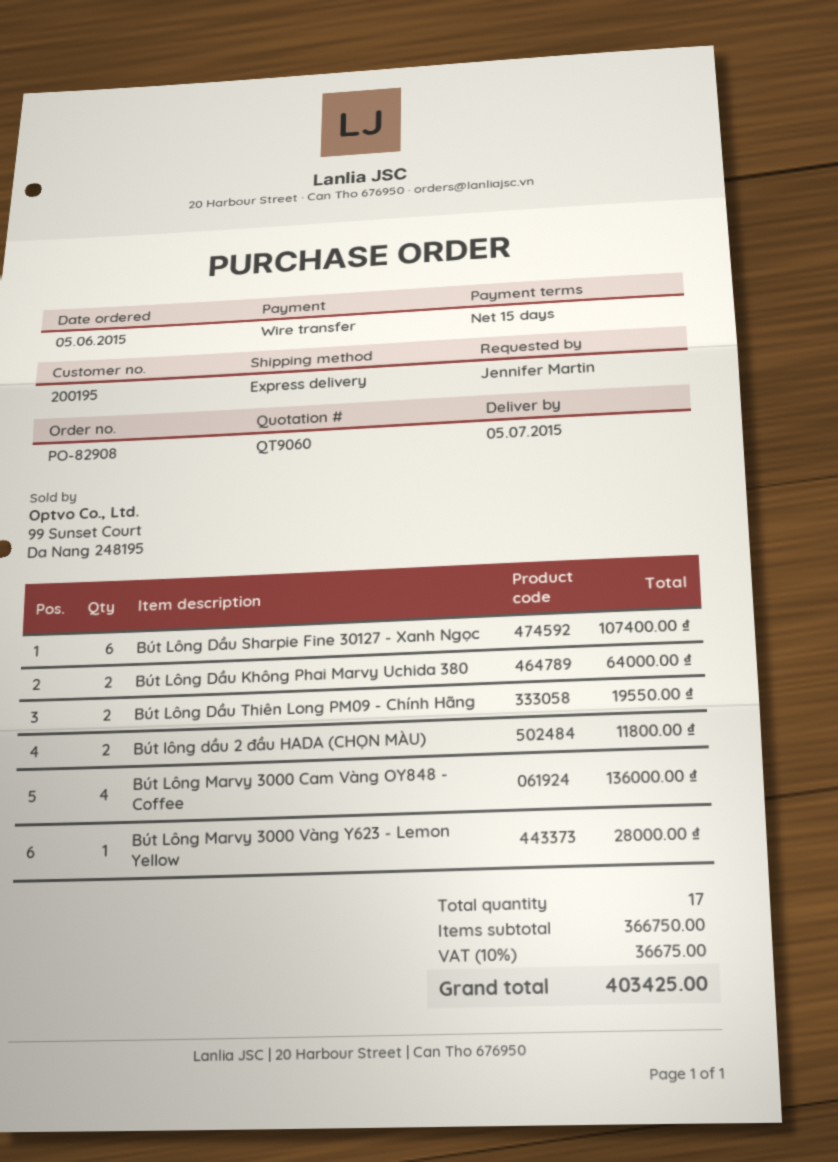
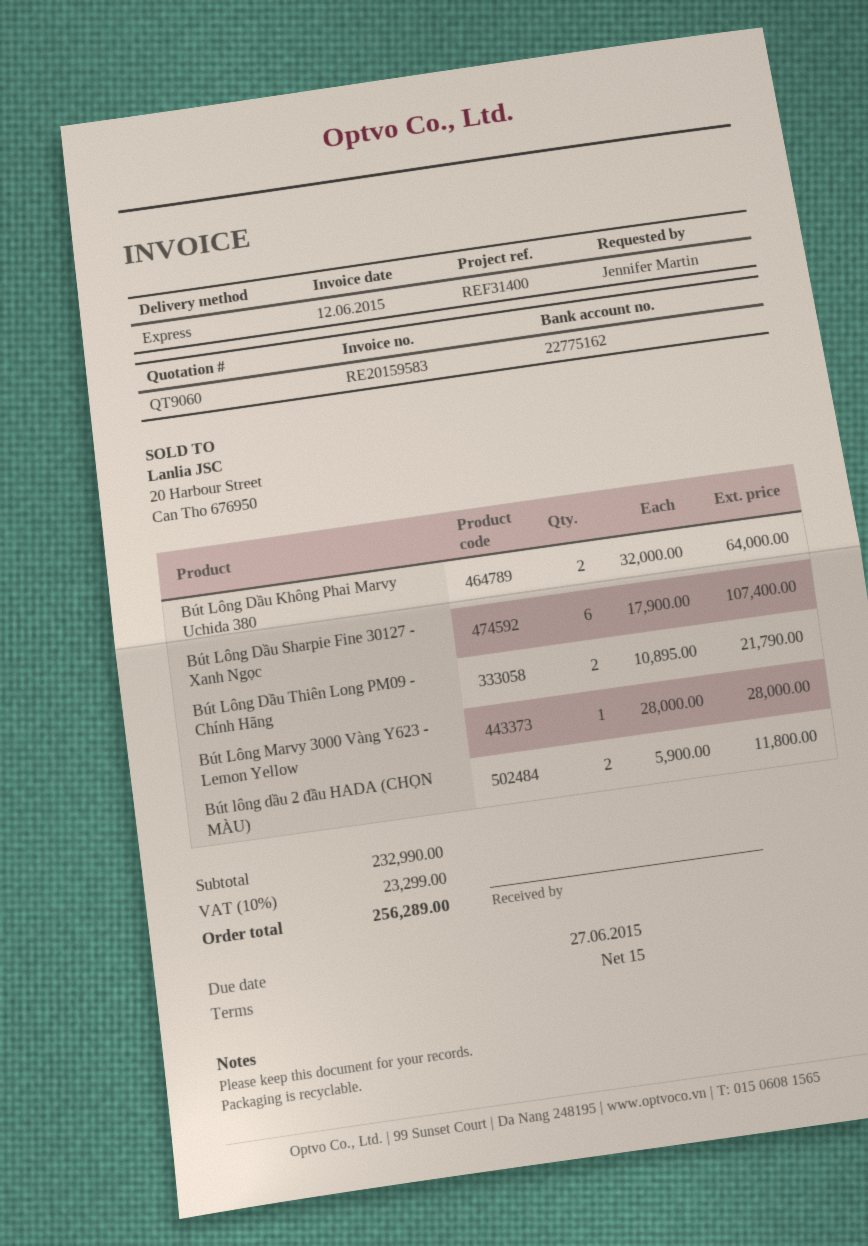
Bút Lông Dầu Thiên Long PM09 - Chính Hãng: 2 for 19550.00 -> 2 for 21790.00
Bút Lông Marvy 3000 Cam Vàng OY848 - Coffee: 4 for 136000.00 -> none
subtotal: 366750.00 -> 232990.00
tax: 10% = 36675.00 -> 10% = 23299.00
total: 403425.00 -> 256289.00

